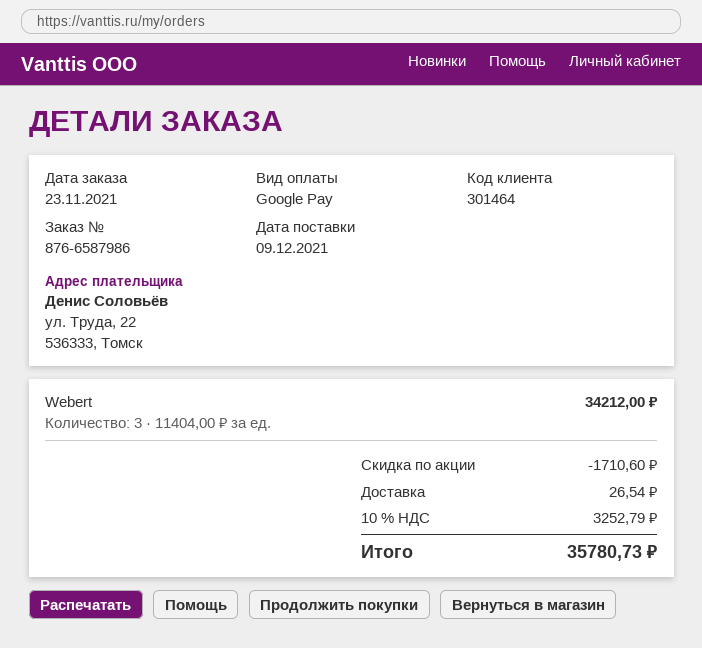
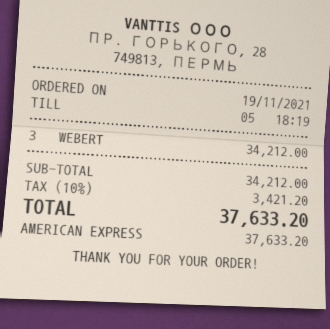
order date: 2021-11-23 -> 2021-11-19
payment method: Google Pay -> American Express
discount: 1710.60 -> none
shipping: 26.54 -> none
tax: 10% = 3252.79 -> 10% = 3421.20
total: 35780.73 -> 37633.20

